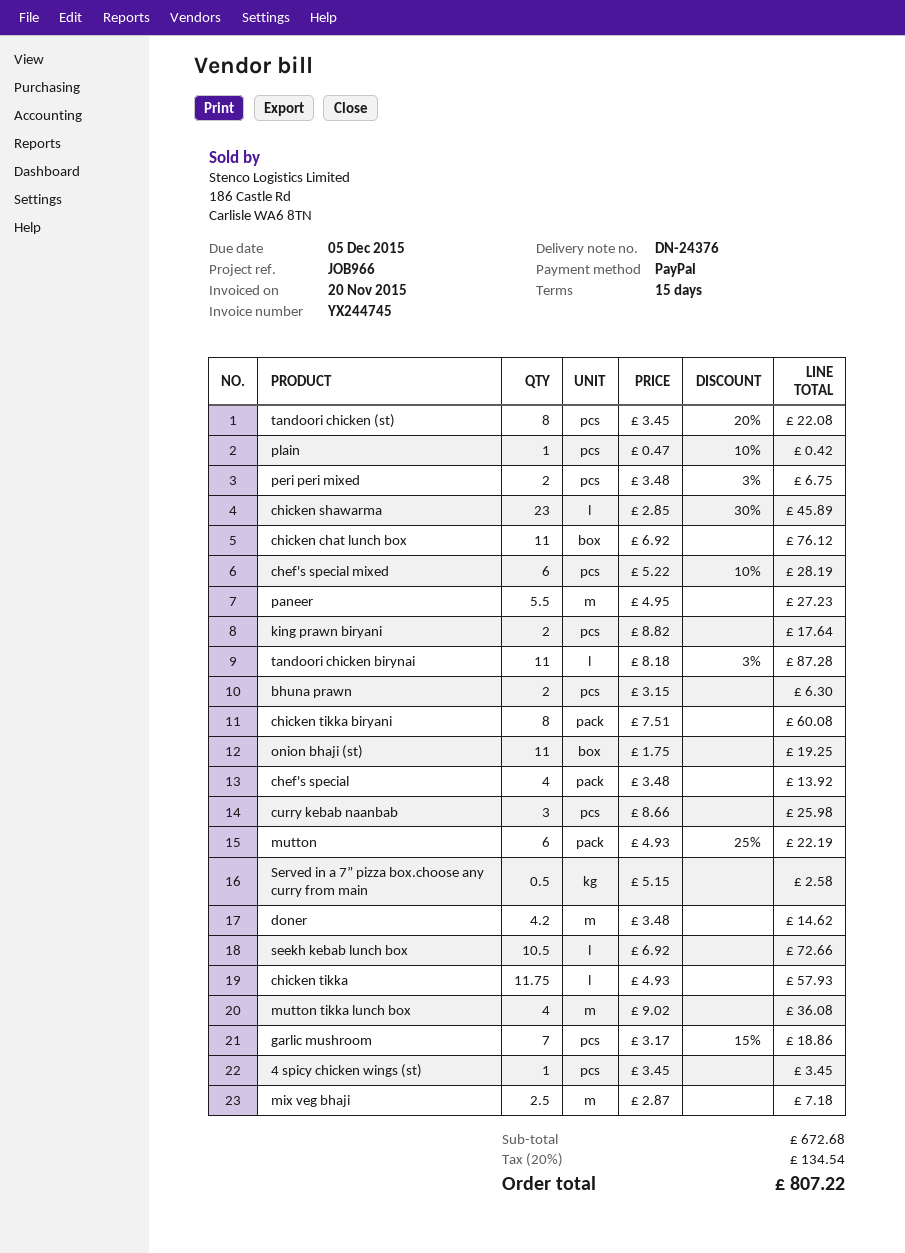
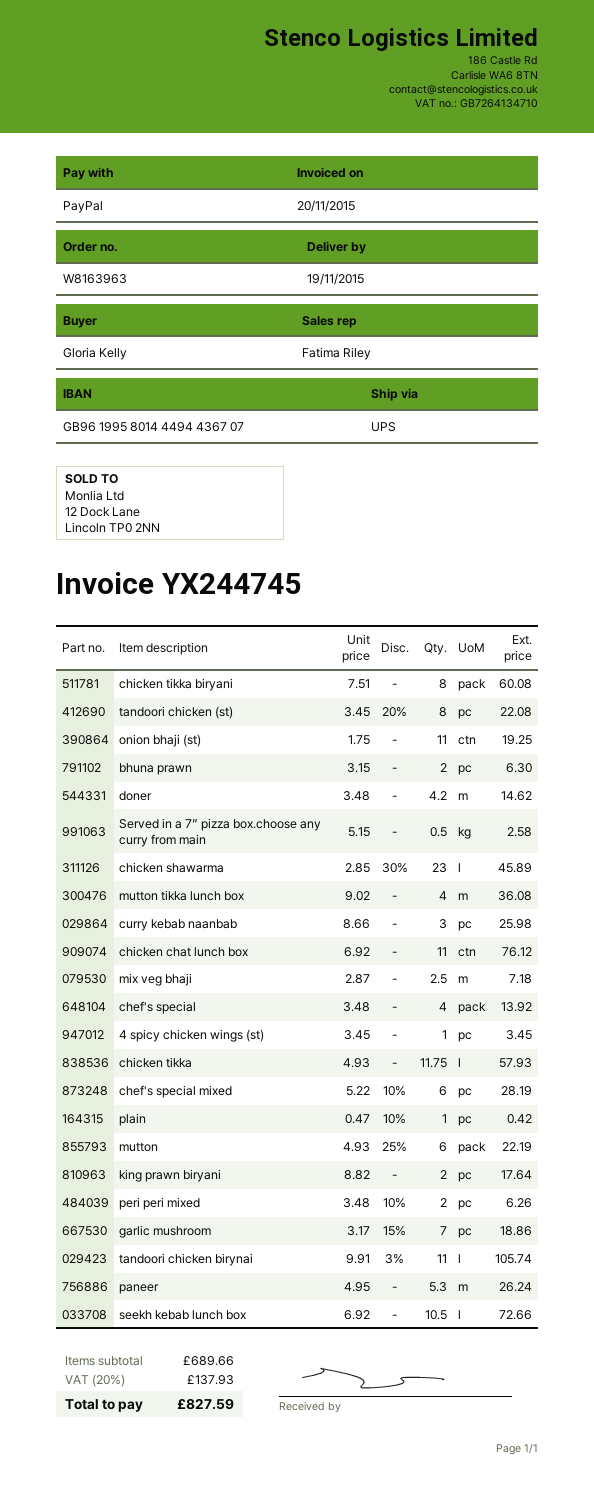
peri peri mixed: 2 x 3.48 - 3% = 6.75 -> 2 x 3.48 - 10% = 6.26
paneer: 5.5 x 4.95 = 27.23 -> 5.3 x 4.95 = 26.24
tandoori chicken birynai: 11 x 8.18 - 3% = 87.28 -> 11 x 9.91 - 3% = 105.74
subtotal: 672.68 -> 689.66
tax: 20% = 134.54 -> 20% = 137.93
total: 807.22 -> 827.59

